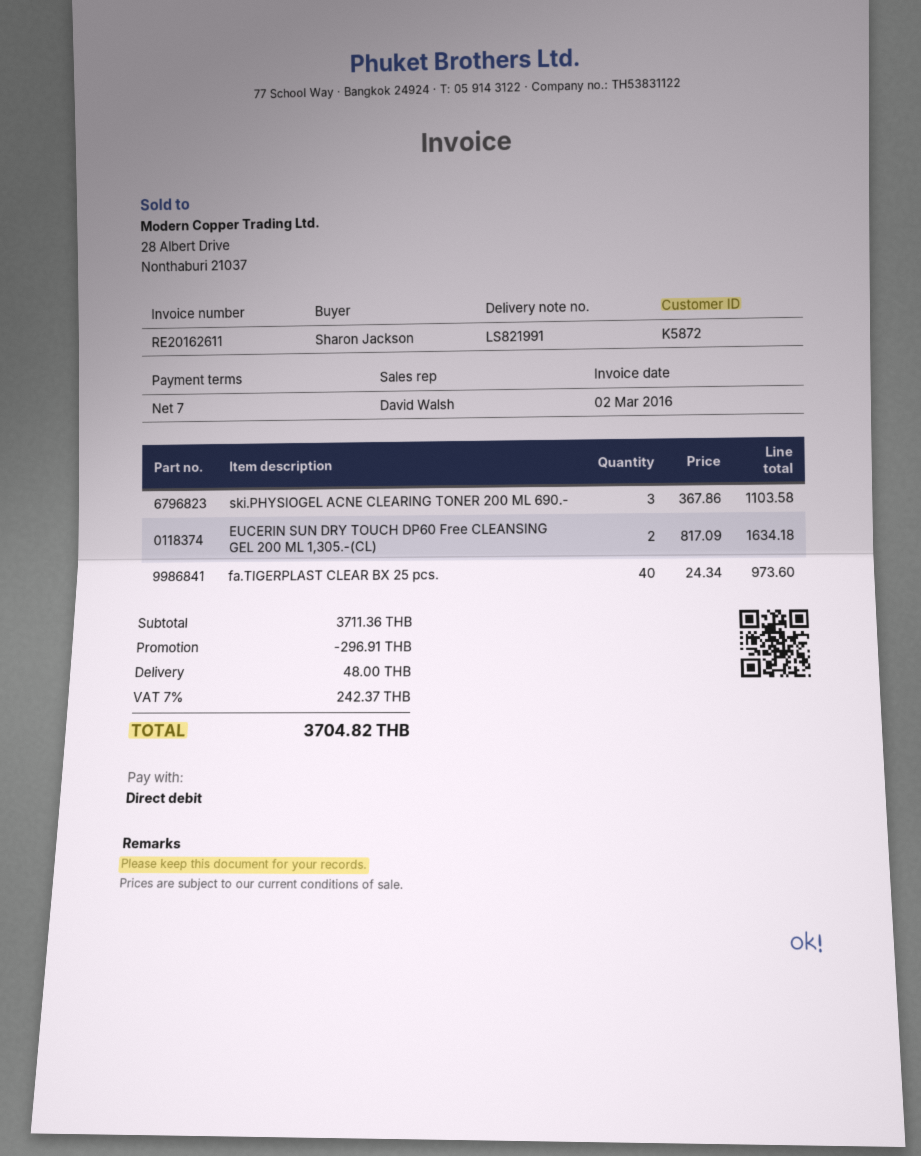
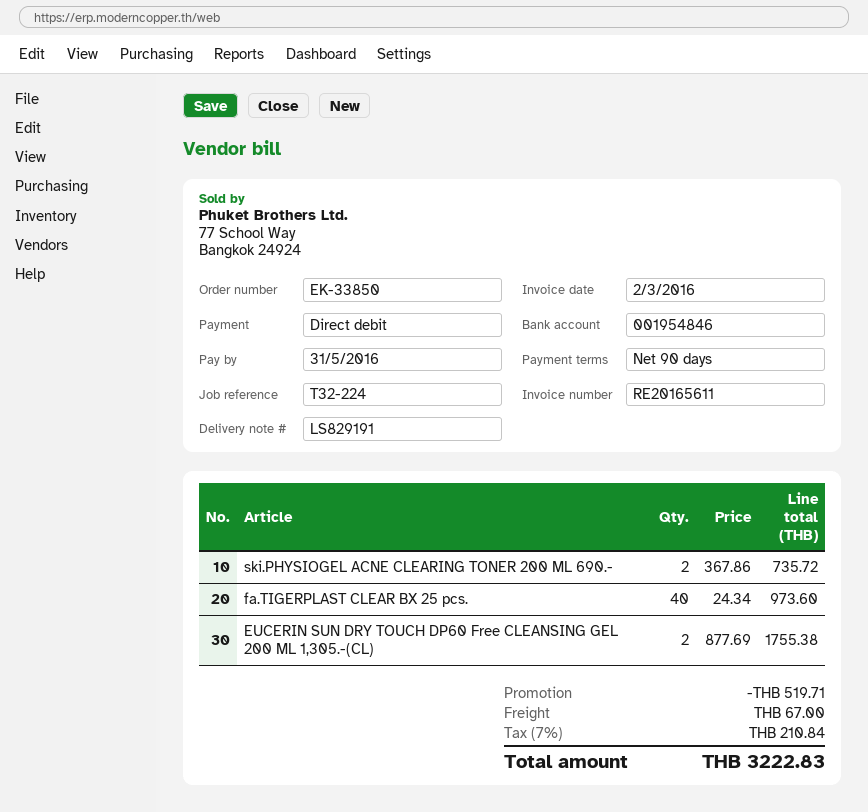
delivery note number: LS821991 -> LS829191
invoice number: RE20162611 -> RE20165611
payment terms: 7 days -> 90 days
ski.PHYSIOGEL ACNE CLEARING TONER 200 ML 690.-: 3 x 367.86 = 1103.58 -> 2 x 367.86 = 735.72
EUCERIN SUN DRY TOUCH DP60 Free CLEANSING GEL 200 ML 1,305.-(CL): 2 x 817.09 = 1634.18 -> 2 x 877.69 = 1755.38
discount: 296.91 -> 519.71
shipping: 48.00 -> 67.00
tax: 7% = 242.37 -> 7% = 210.84
total: 3704.82 -> 3222.83

